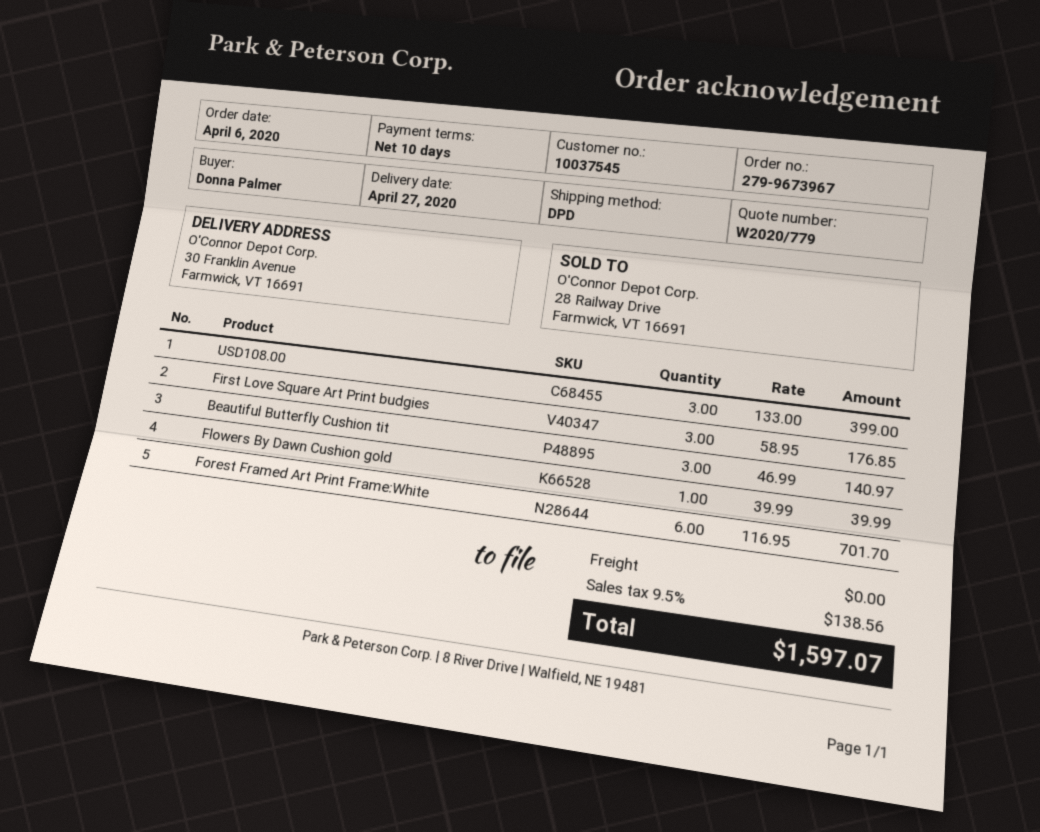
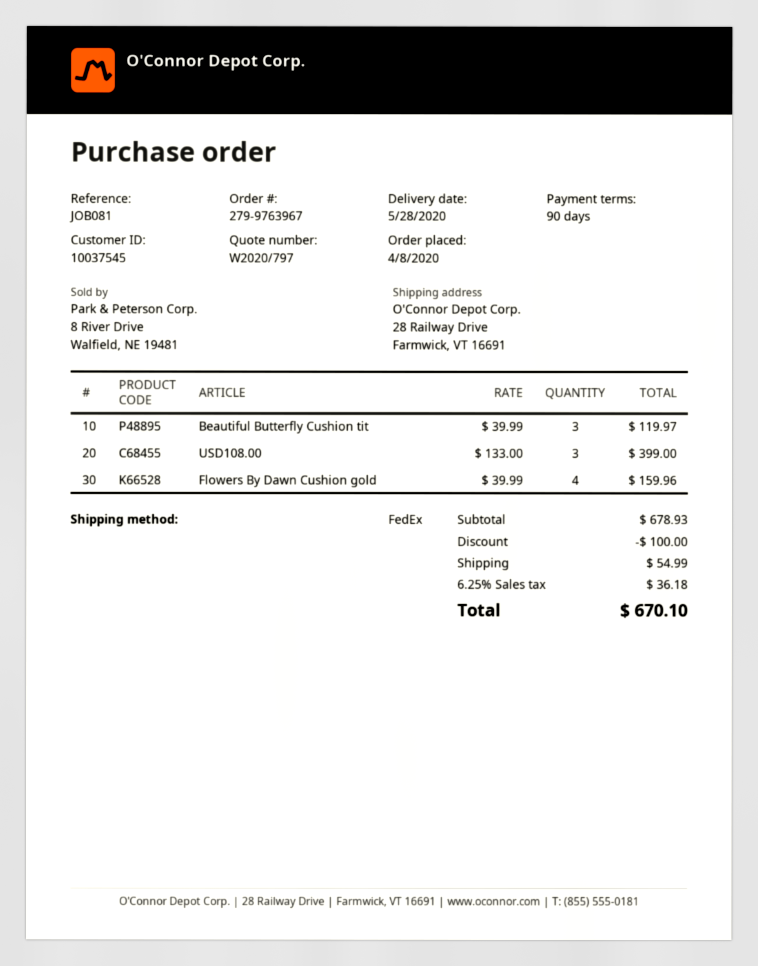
quote number: W2020/779 -> W2020/797
order number: 279-9673967 -> 279-9763967
order date: 2020-04-06 -> 2020-04-08
delivery date: 2020-04-27 -> 2020-05-28
payment terms: 10 days -> 90 days
shipping method: DPD -> FedEx
ship to: 30 Franklin Avenue, Farmwick, VT 16691 -> 28 Railway Drive, Farmwick, VT 16691
First Love Square Art Print budgies: 3 x 58.95 = 176.85 -> none
Beautiful Butterfly Cushion tit: 3 x 46.99 = 140.97 -> 3 x 39.99 = 119.97
Flowers By Dawn Cushion gold: 1 x 39.99 = 39.99 -> 4 x 39.99 = 159.96
Forest Framed Art Print Frame:White: 6 x 116.95 = 701.70 -> none
discount: none -> 100.00
shipping: 0.00 -> 54.99
tax: 9.5% = 138.56 -> 6.25% = 36.18
total: 1597.07 -> 670.10

